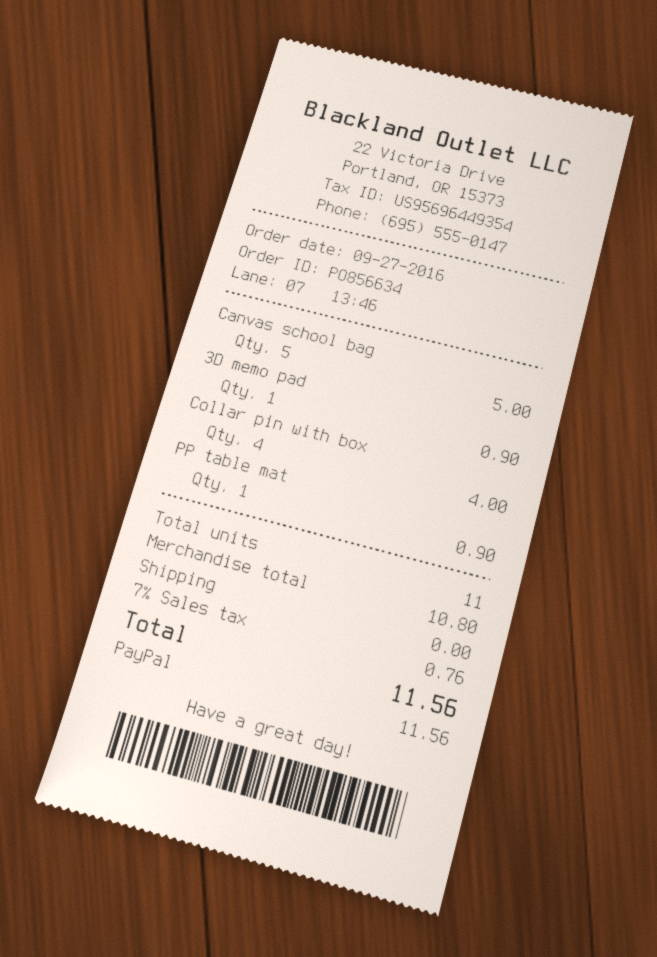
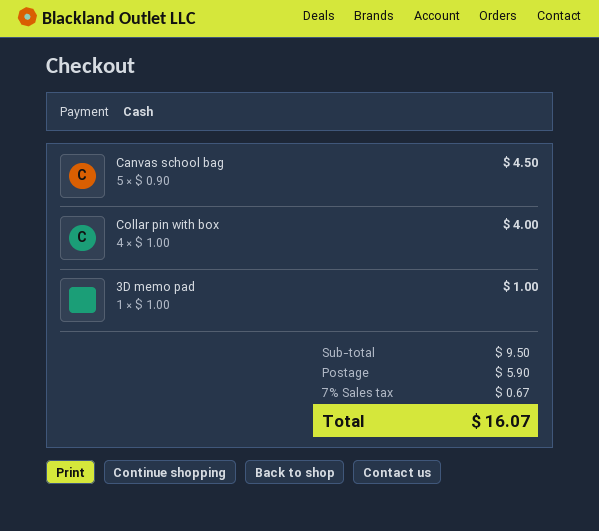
payment method: PayPal -> cash
Canvas school bag: 5 for 5.00 -> 5 for 4.50
3D memo pad: 1 for 0.90 -> 1 for 1.00
PP table mat: 1 for 0.90 -> none
subtotal: 10.80 -> 9.50
shipping: 0.00 -> 5.90
tax: 7% = 0.76 -> 7% = 0.67
total: 11.56 -> 16.07

